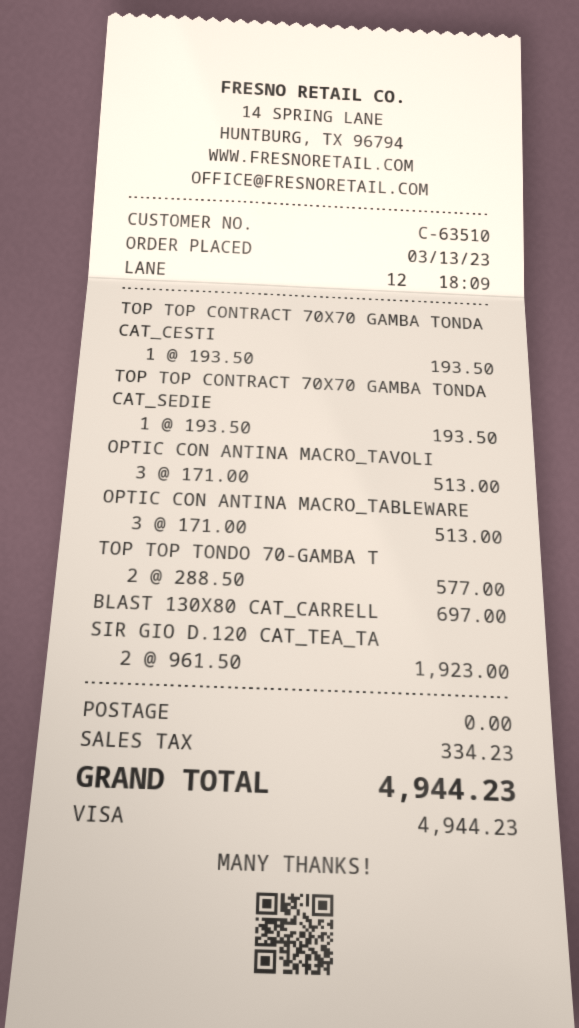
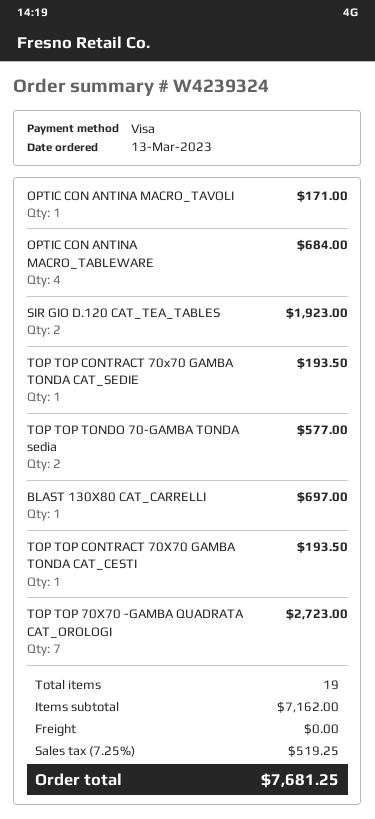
OPTIC CON ANTINA MACRO_TAVOLI: 3 for 513.00 -> 1 for 171.00
OPTIC CON ANTINA MACRO_TABLEWARE: 3 for 513.00 -> 4 for 684.00
TOP TOP 70X70 -GAMBA QUADRATA CAT_OROLOGI: none -> 7 for 2723.00
tax: 334.23 -> 519.25
total: 4944.23 -> 7681.25

